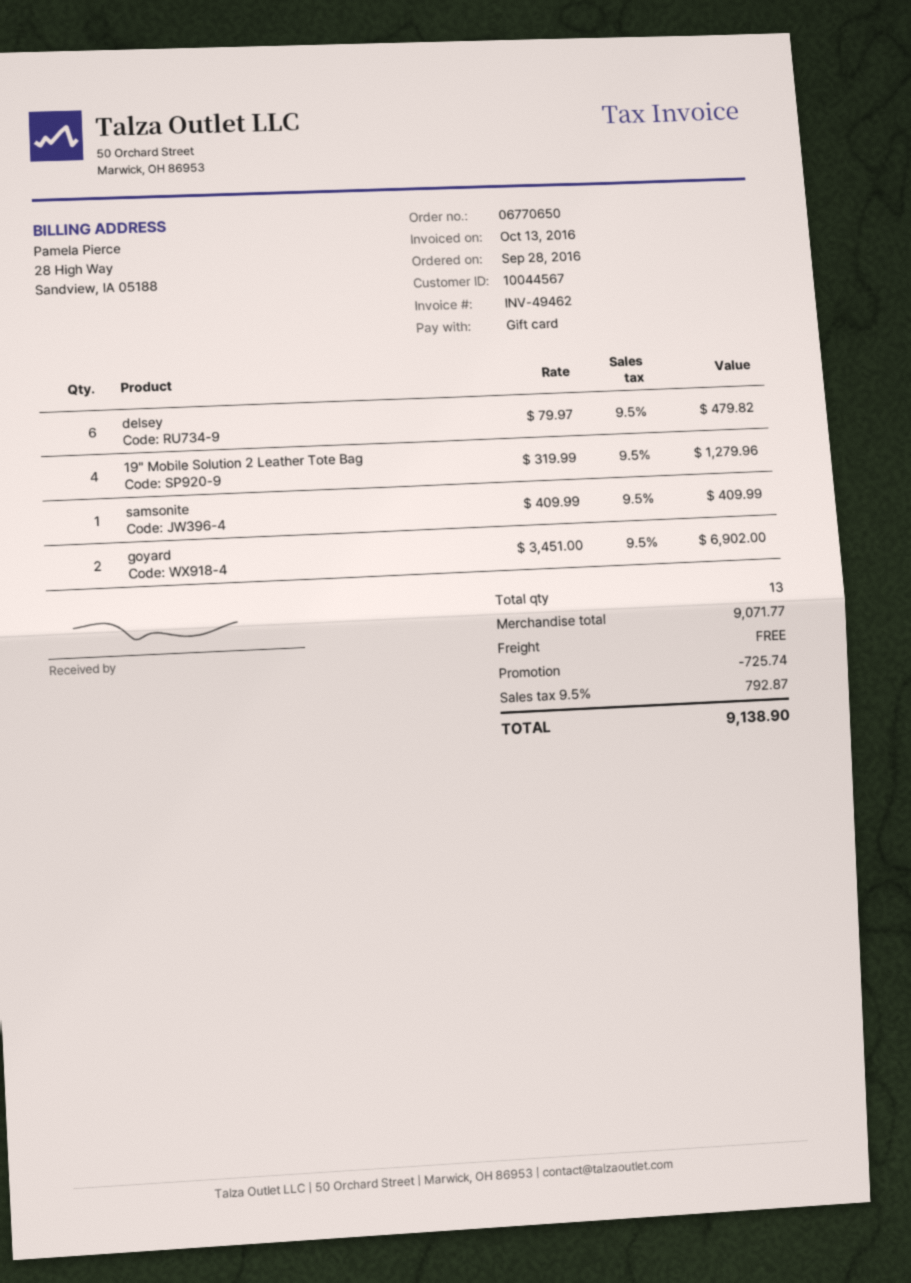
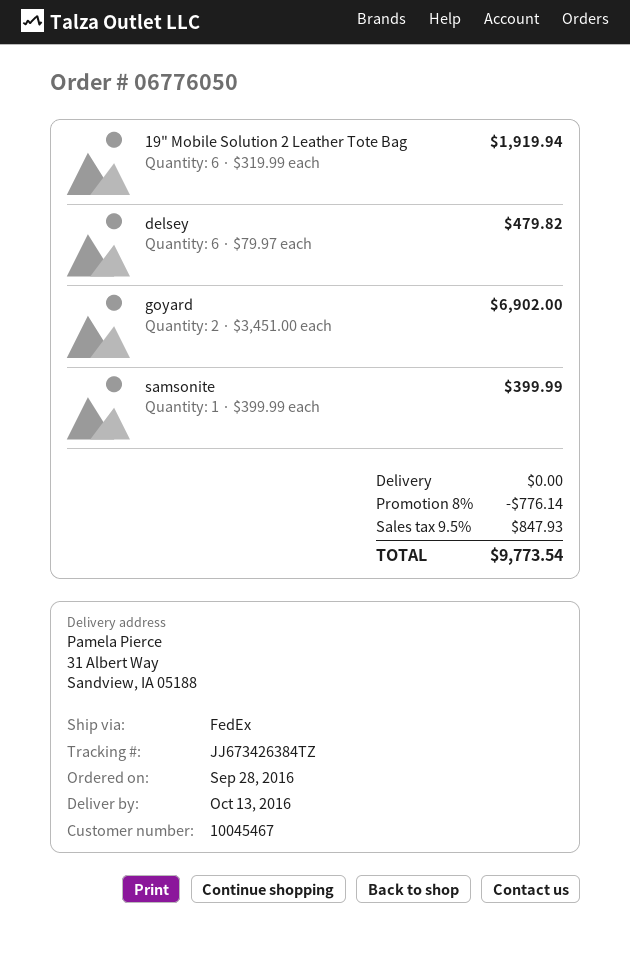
order number: 06770650 -> 06776050
customer number: 10044567 -> 10045467
19" Mobile Solution 2 Leather Tote Bag: 4 x 319.99 = 1279.96 -> 6 x 319.99 = 1919.94
samsonite: 1 x 409.99 = 409.99 -> 1 x 399.99 = 399.99
discount: 725.74 -> 776.14
tax: 9.5% = 792.87 -> 9.5% = 847.93
total: 9138.90 -> 9773.54

